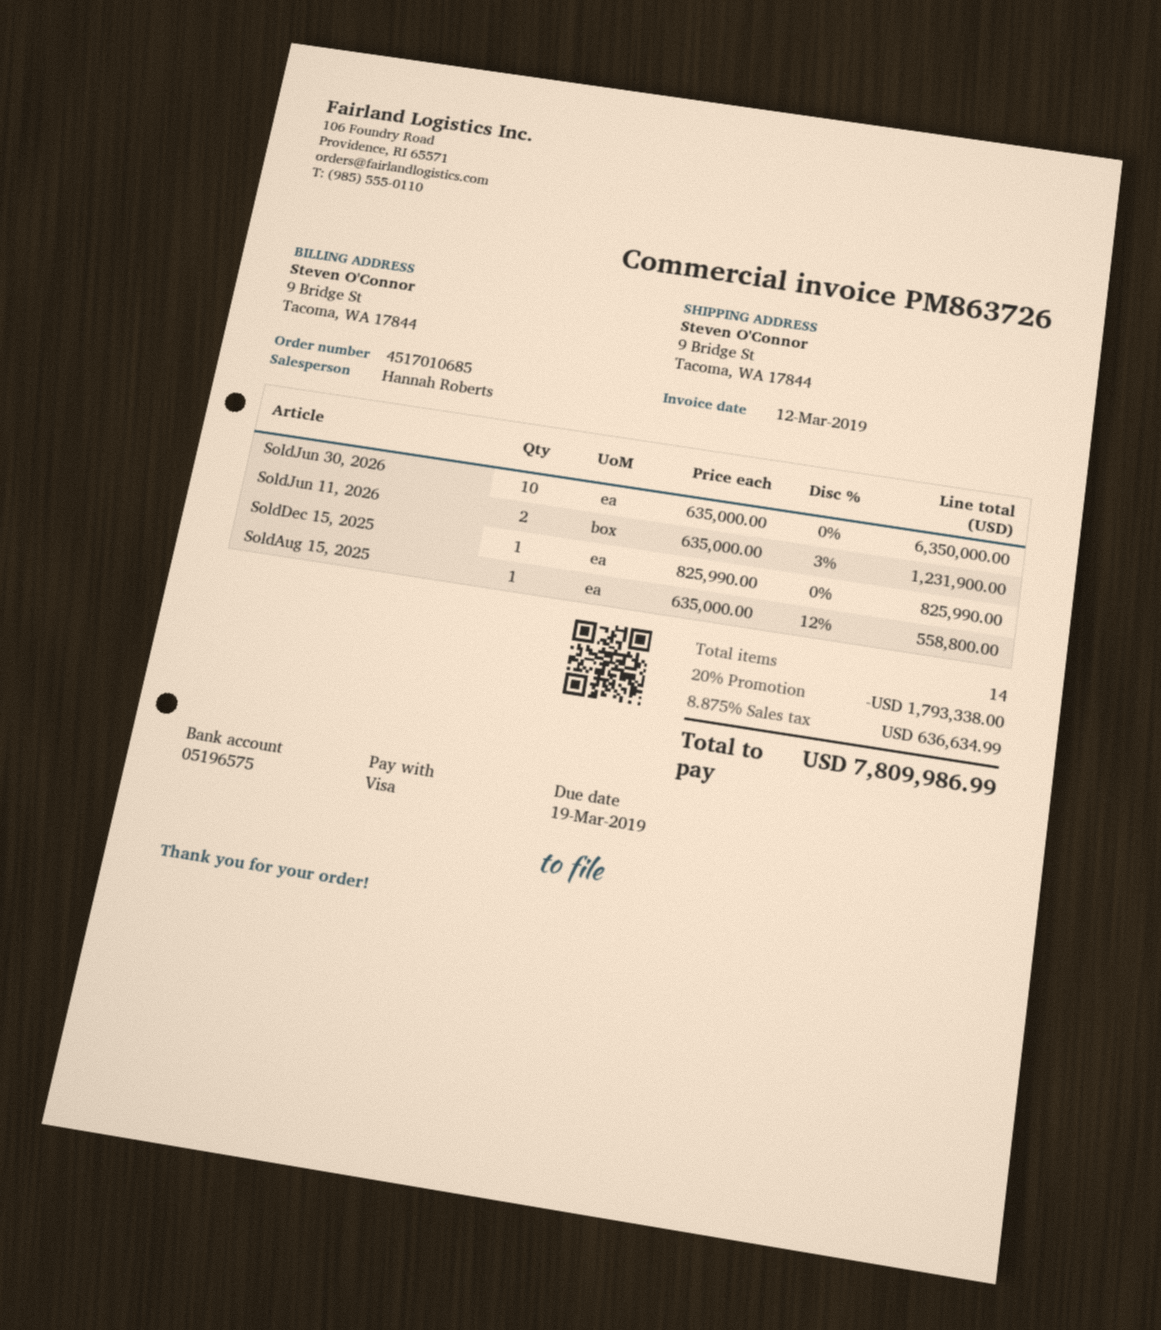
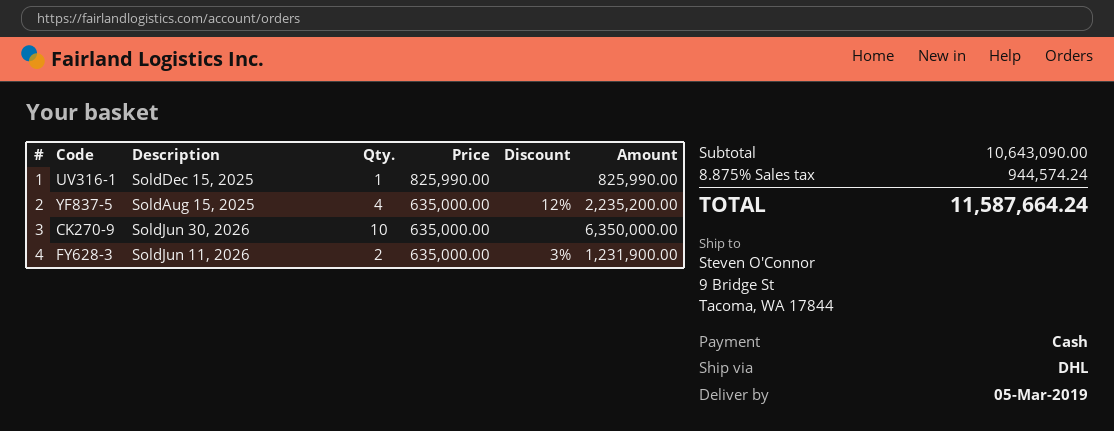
payment method: Visa -> cash
SoldAug 15, 2025: 1 x 635000.00 - 12% = 558800.00 -> 4 x 635000.00 - 12% = 2235200.00
discount: 20% = 1793338.00 -> none
tax: 8.875% = 636634.99 -> 8.875% = 944574.24
total: 7809986.99 -> 11587664.24

